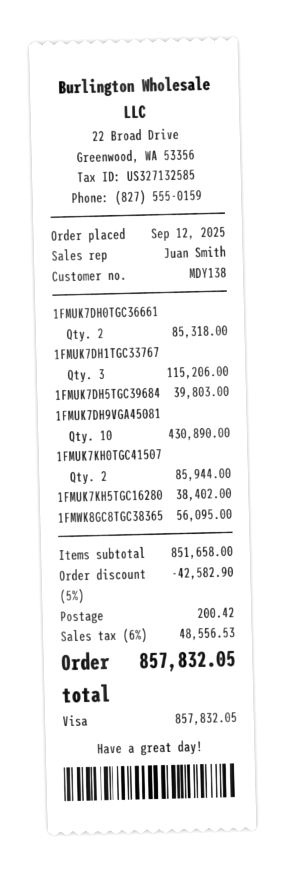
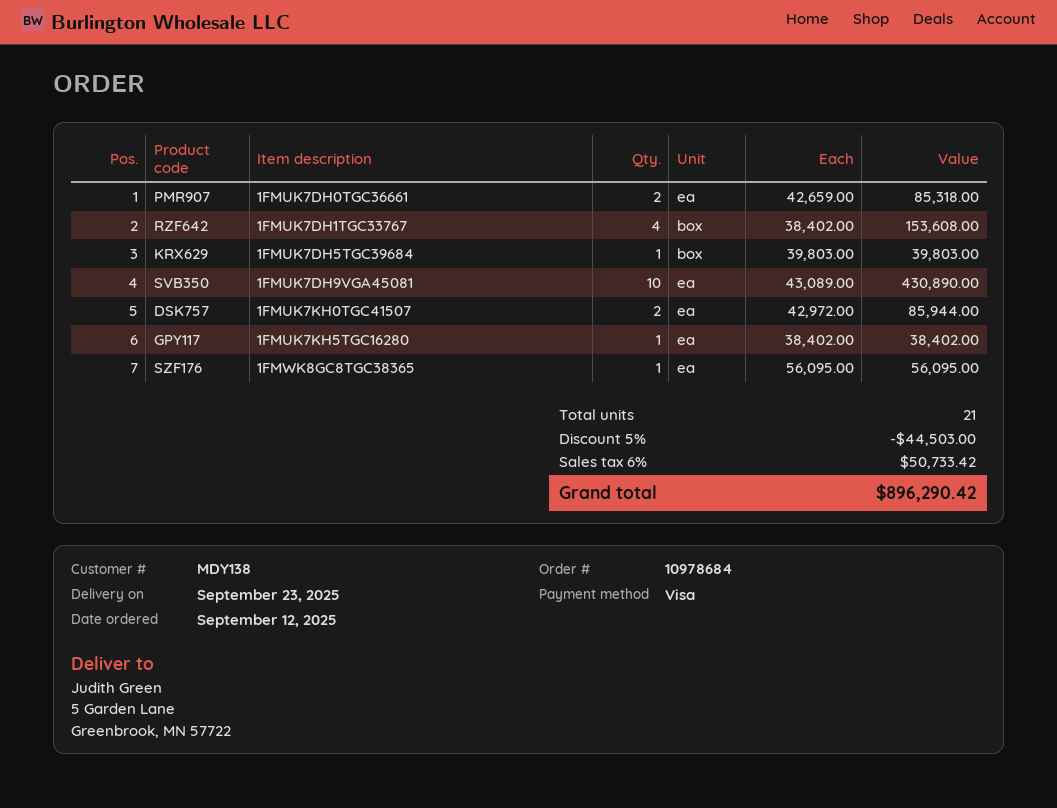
1FMUK7DH1TGC33767: 3 for 115206.00 -> 4 for 153608.00
discount: 5% = 42582.90 -> 5% = 44503.00
shipping: 200.42 -> none
tax: 6% = 48556.53 -> 6% = 50733.42
total: 857832.05 -> 896290.42

